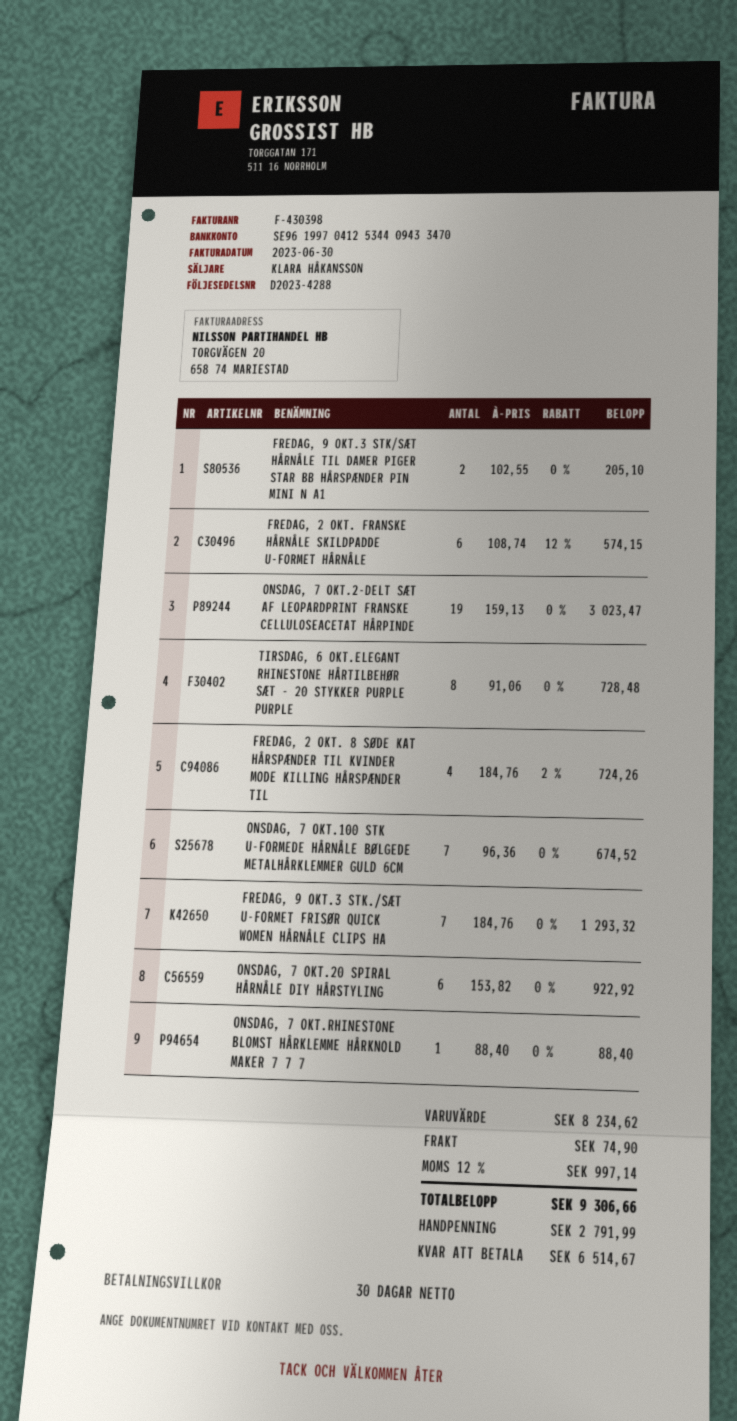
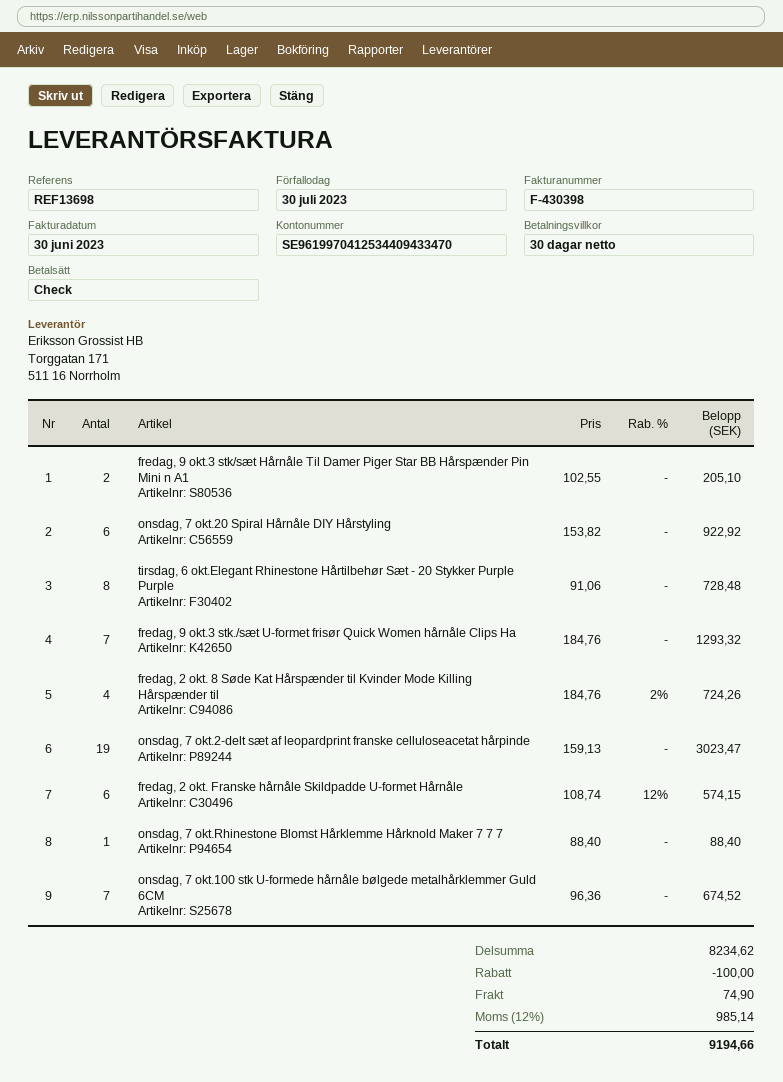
discount: none -> 100.00
tax: 12% = 997.14 -> 12% = 985.14
total: 9306.66 -> 9194.66

